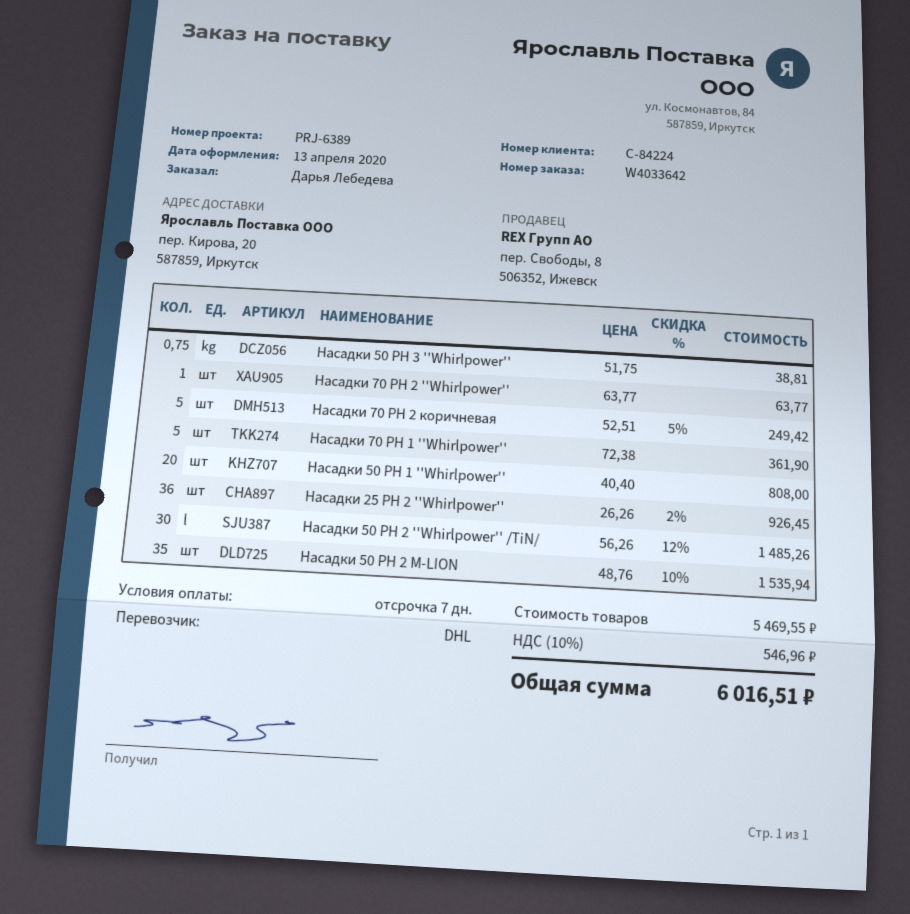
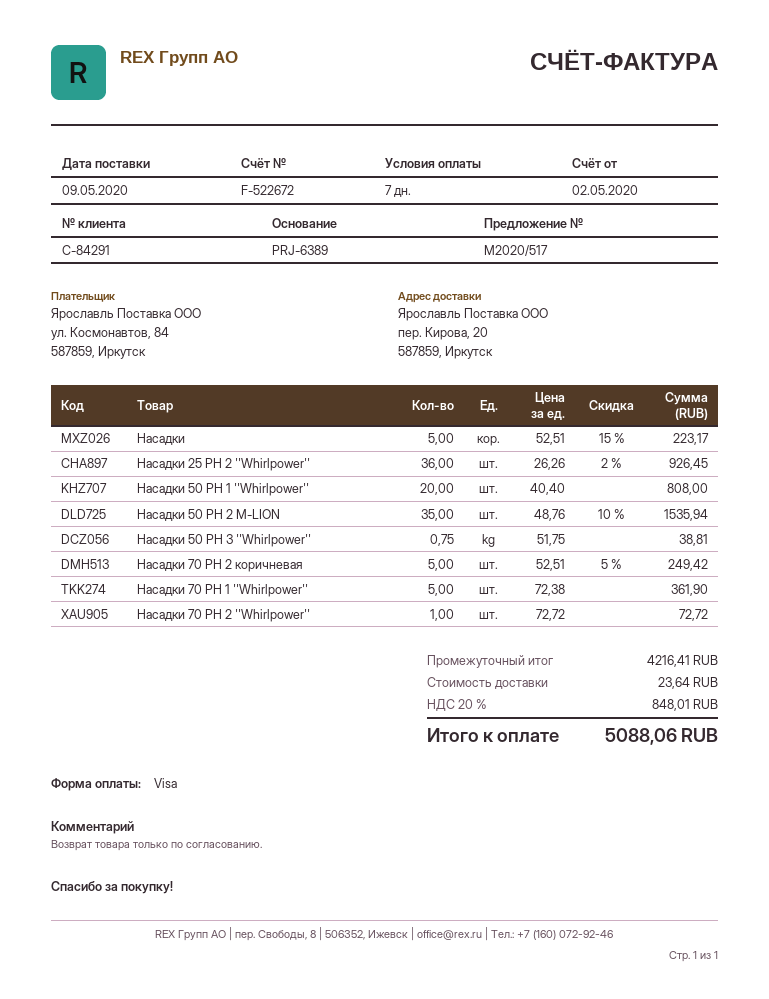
customer number: C-84224 -> C-84291
Насадки 70 PН 2 ''Whirlpower'': 1 x 63.77 = 63.77 -> 1 x 72.72 = 72.72
Насадки 50 PH 2 ''Whirlpower'' /TiN/: 30 x 56.26 - 12% = 1485.26 -> none
Насадки: none -> 5 x 52.51 - 15% = 223.17
subtotal: 5469.55 -> 4216.41
shipping: none -> 23.64
tax: 10% = 546.96 -> 20% = 848.01
total: 6016.51 -> 5088.06

